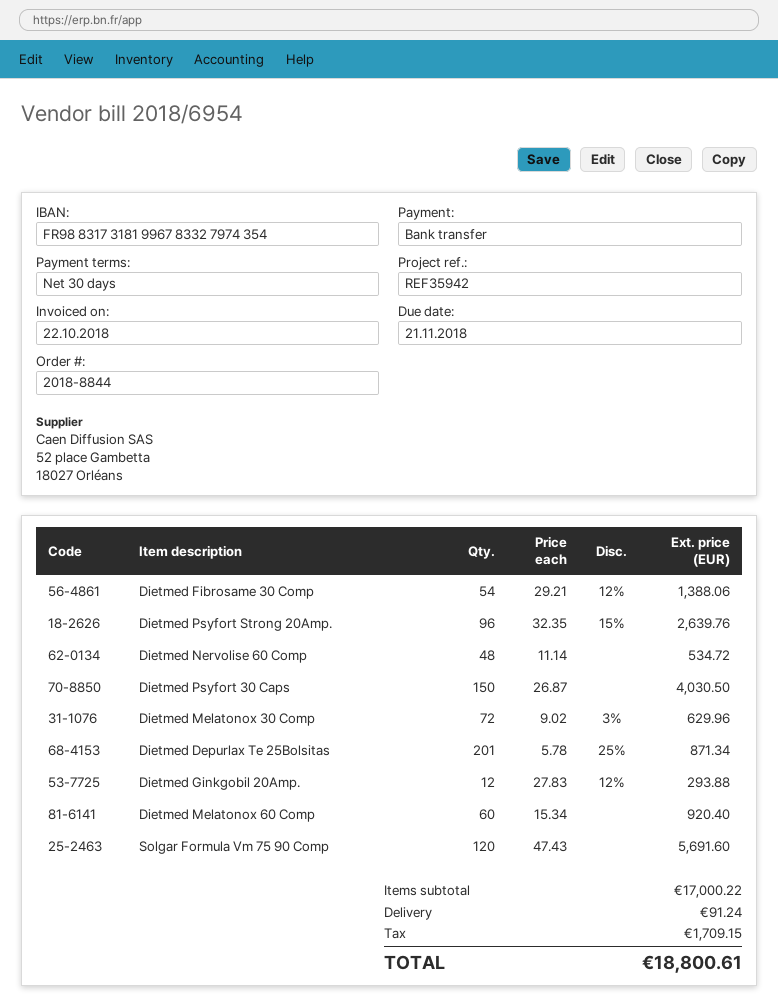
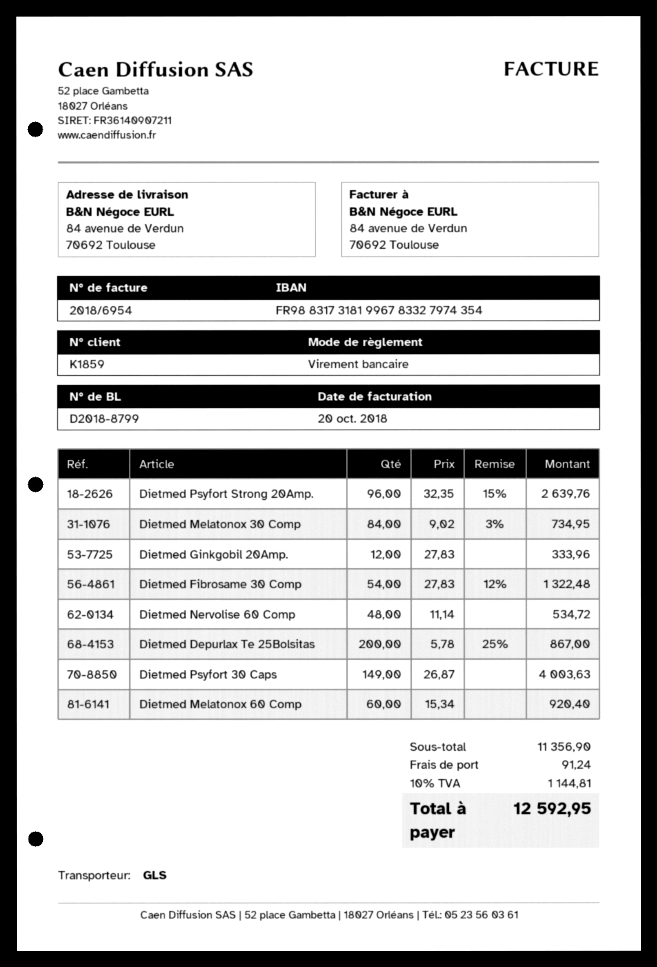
invoice date: 2018-10-22 -> 2018-10-20
Dietmed Fibrosame 30 Comp: 54 x 29.21 - 12% = 1388.06 -> 54 x 27.83 - 12% = 1322.48
Dietmed Psyfort 30 Caps: 150 x 26.87 = 4030.50 -> 149 x 26.87 = 4003.63
Dietmed Melatonox 30 Comp: 72 x 9.02 - 3% = 629.96 -> 84 x 9.02 - 3% = 734.95
Dietmed Depurlax Te 25Bolsitas: 201 x 5.78 - 25% = 871.34 -> 200 x 5.78 - 25% = 867.00
Dietmed Ginkgobil 20Amp.: 12 x 27.83 - 12% = 293.88 -> 12 x 27.83 = 333.96
Solgar Formula Vm 75 90 Comp: 120 x 47.43 = 5691.60 -> none
subtotal: 17000.22 -> 11356.90
tax: 1709.15 -> 1144.81
total: 18800.61 -> 12592.95

